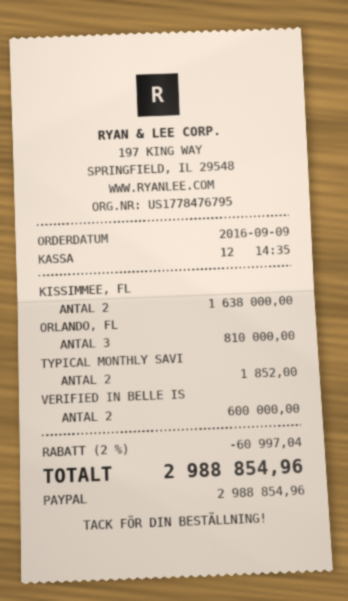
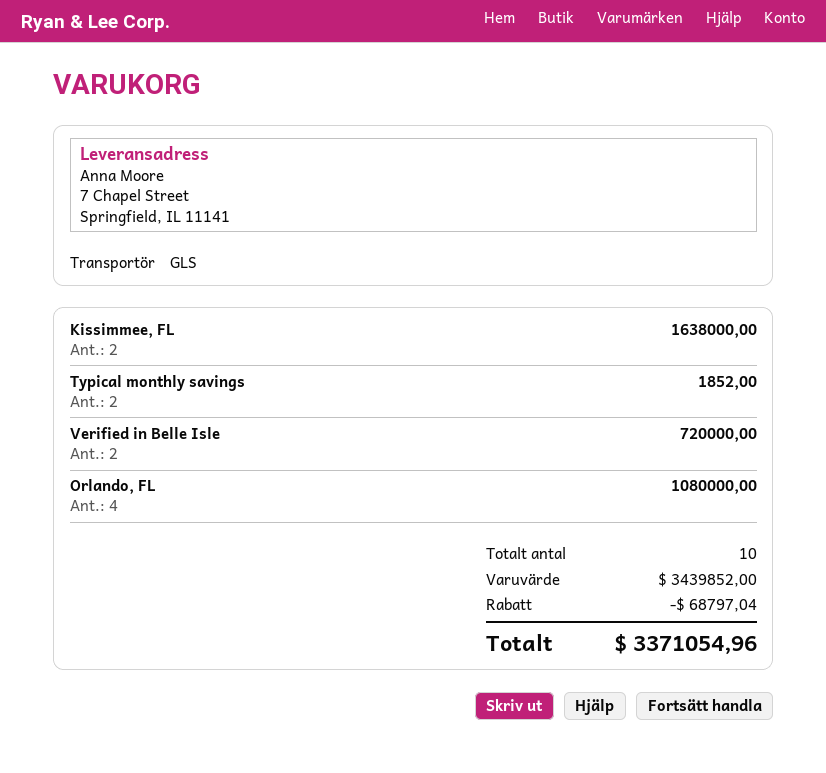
ORLANDO, FL: 3 for 810000.00 -> 4 for 1080000.00
VERIFIED IN BELLE IS: 2 for 600000.00 -> 2 for 720000.00
discount: 60997.04 -> 68797.04
total: 2988854.96 -> 3371054.96

